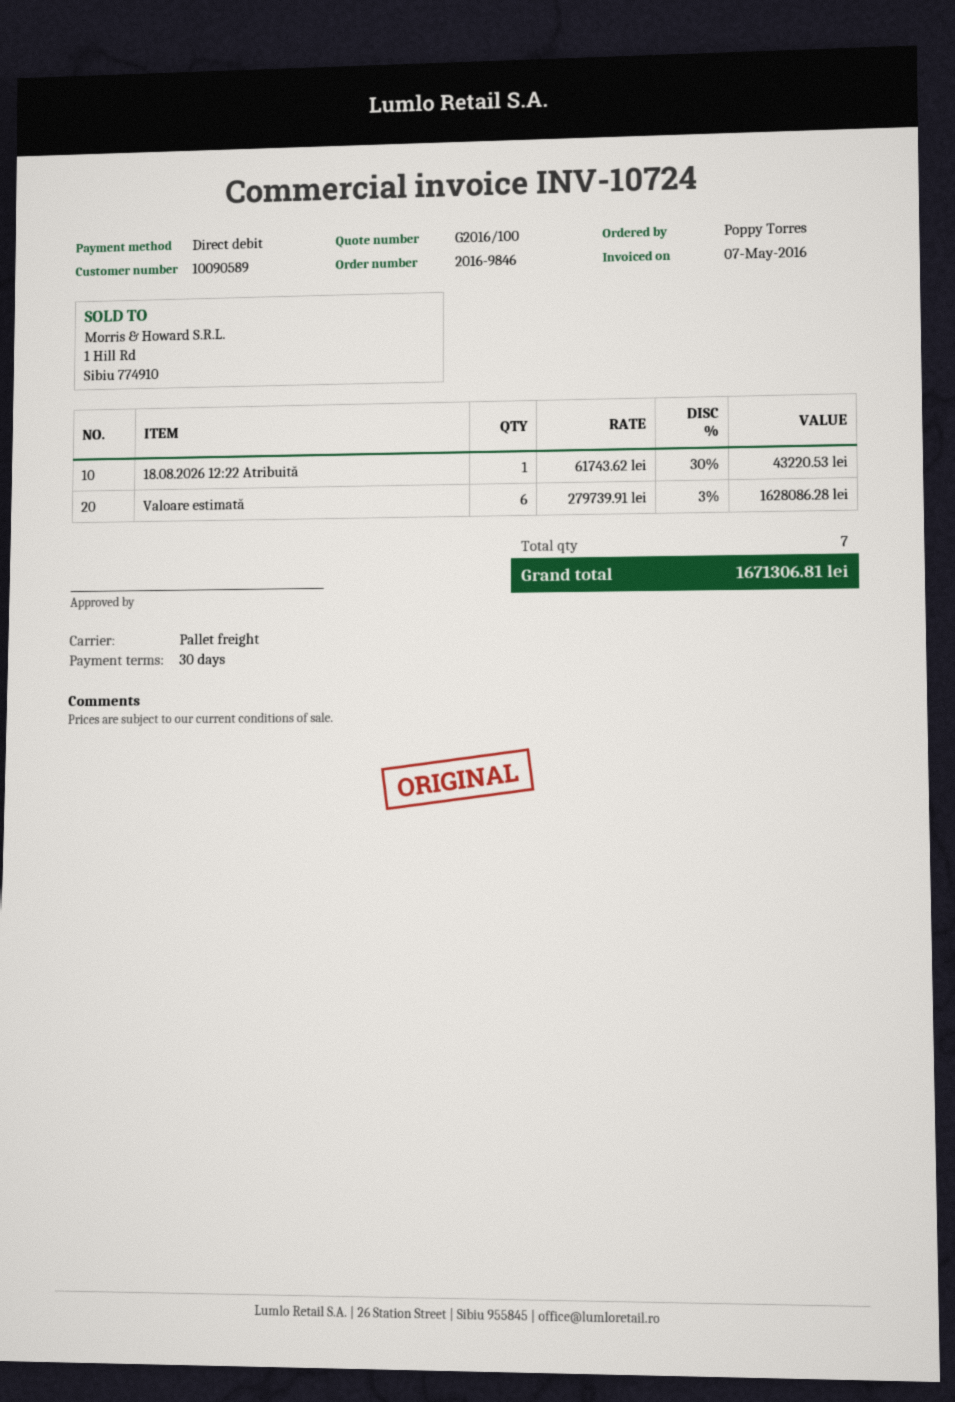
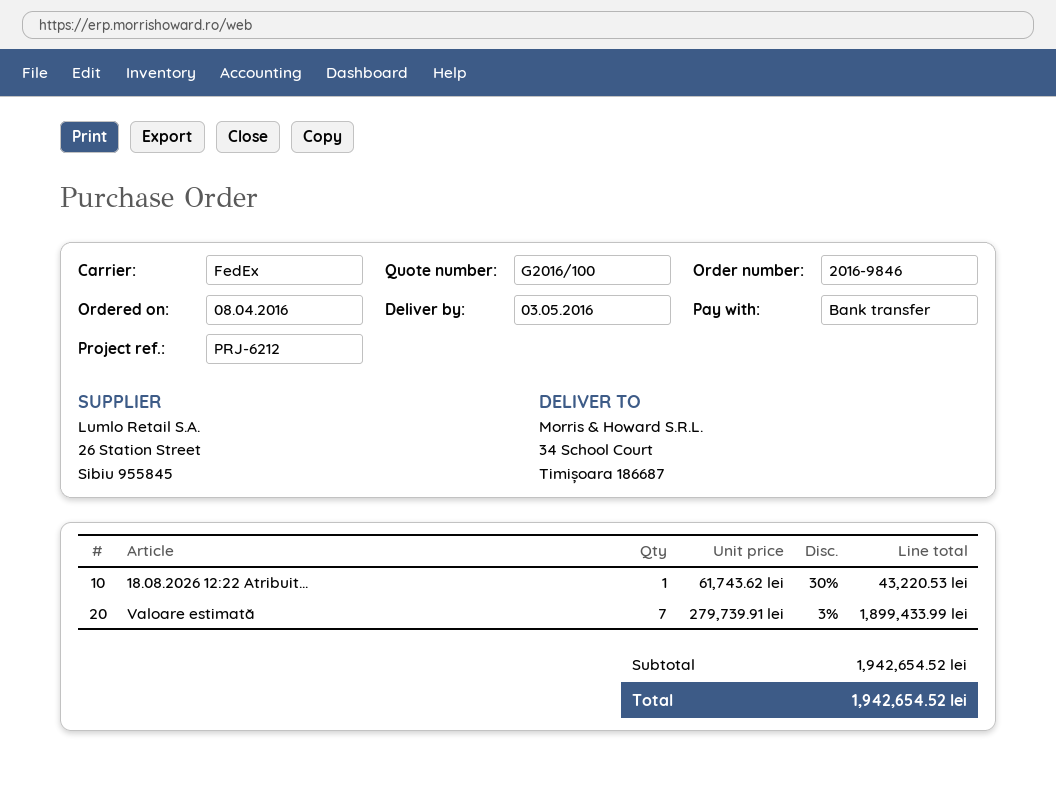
payment method: direct debit -> bank transfer
shipping method: pallet freight -> FedEx
Valoare estimată: 6 x 279739.91 - 3% = 1628086.28 -> 7 x 279739.91 - 3% = 1899433.99
total: 1671306.81 -> 1942654.52

